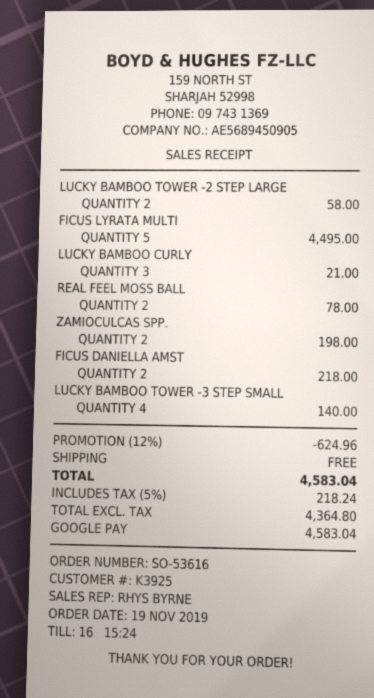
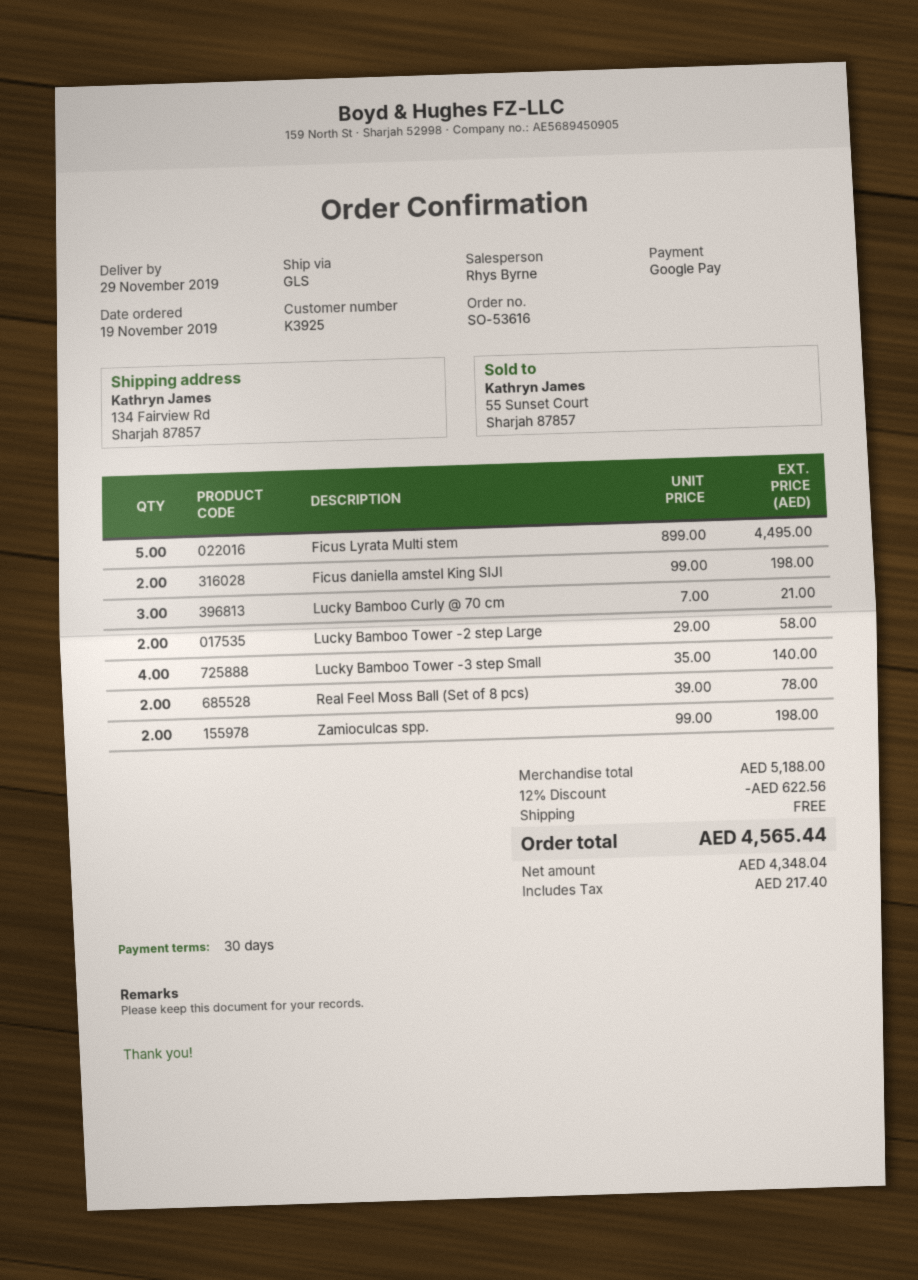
FICUS DANIELLA AMST: 2 for 218.00 -> 2 for 198.00
discount: 12% = 624.96 -> 12% = 622.56
net: 4364.80 -> 4348.04
tax: 218.24 -> 217.40
total: 4583.04 -> 4565.44

